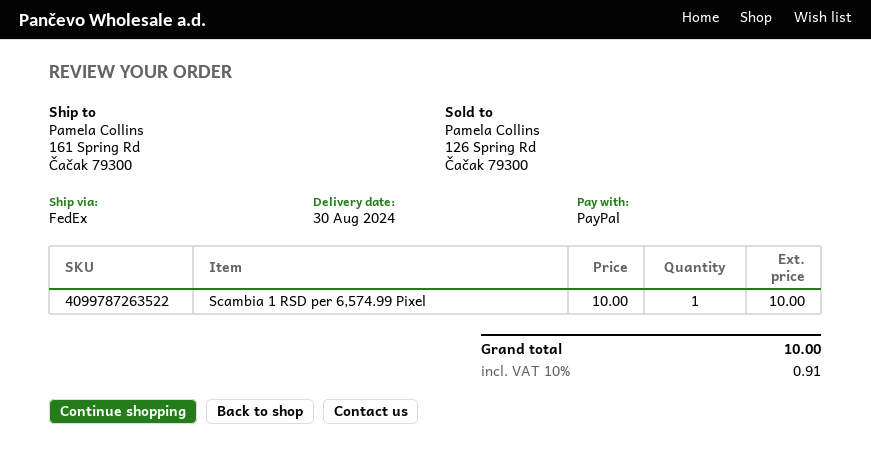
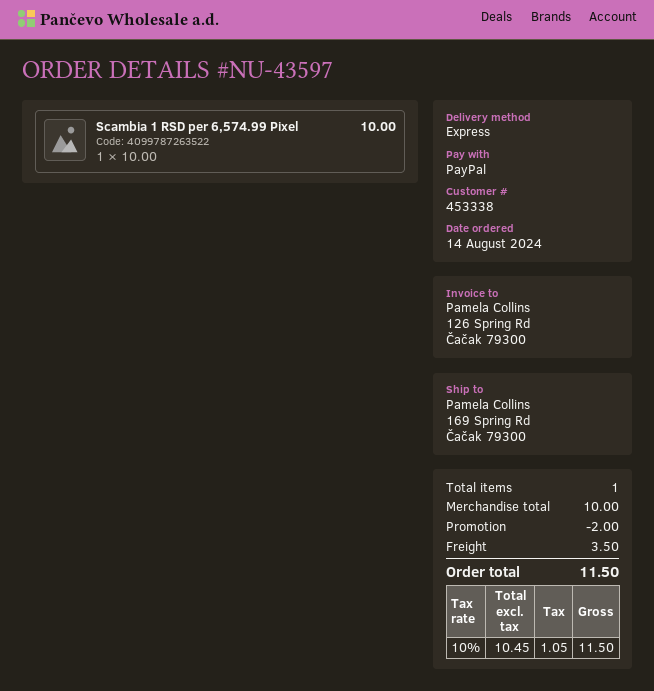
shipping method: FedEx -> express
ship to: 161 Spring Rd, Čačak 79300 -> 169 Spring Rd, Čačak 79300
discount: none -> 2.00
shipping: none -> 3.50
tax: 10% = 0.91 -> 10% = 1.05
total: 10.00 -> 11.50

